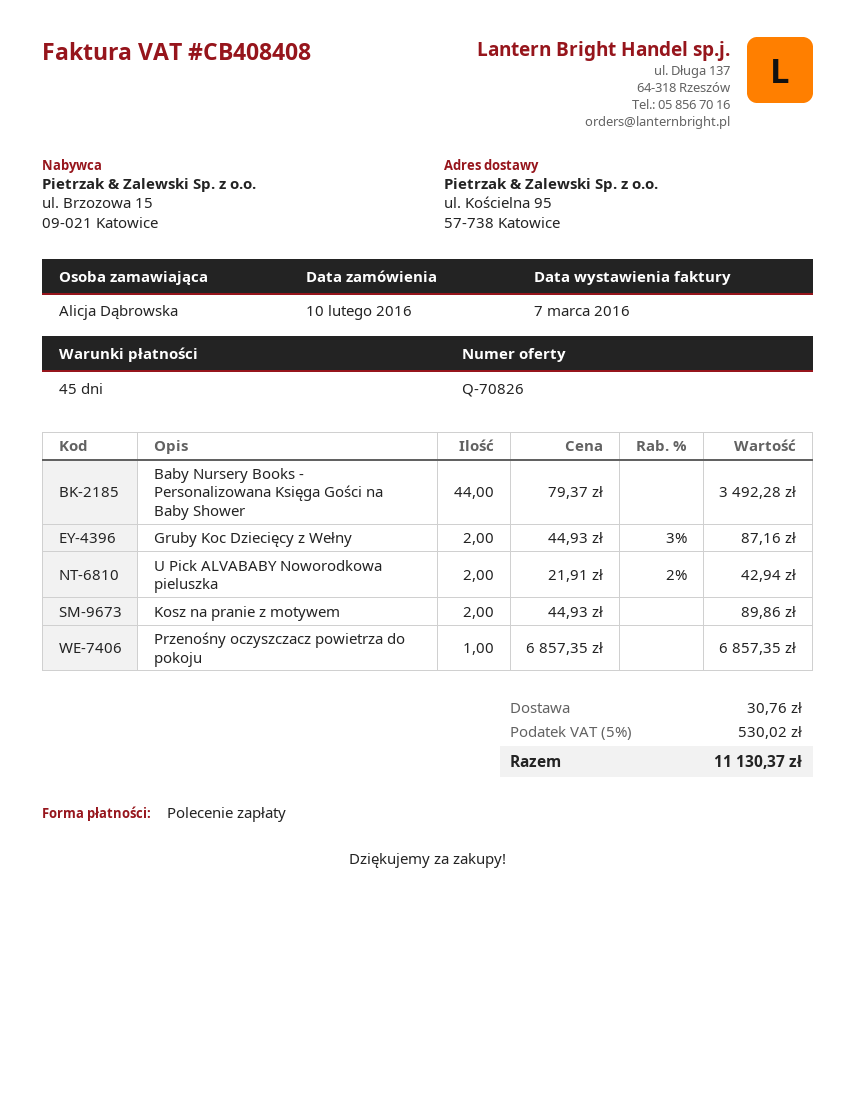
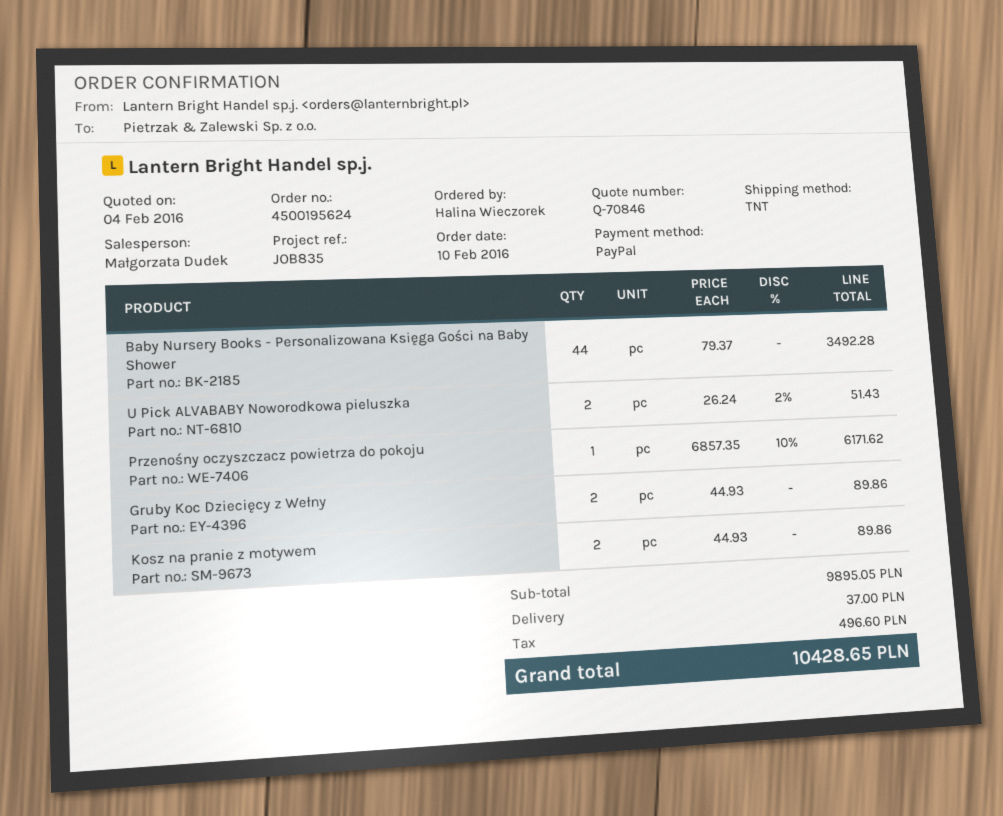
quote number: Q-70826 -> Q-70846
ordered by: Alicja Dąbrowska -> Halina Wieczorek
payment method: direct debit -> PayPal
Gruby Koc Dziecięcy z Wełny: 2 x 44.93 - 3% = 87.16 -> 2 x 44.93 = 89.86
U Pick ALVABABY Noworodkowa pieluszka: 2 x 21.91 - 2% = 42.94 -> 2 x 26.24 - 2% = 51.43
Przenośny oczyszczacz powietrza do pokoju: 1 x 6857.35 = 6857.35 -> 1 x 6857.35 - 10% = 6171.62
shipping: 30.76 -> 37.00
tax: 530.02 -> 496.60
total: 11130.37 -> 10428.65

